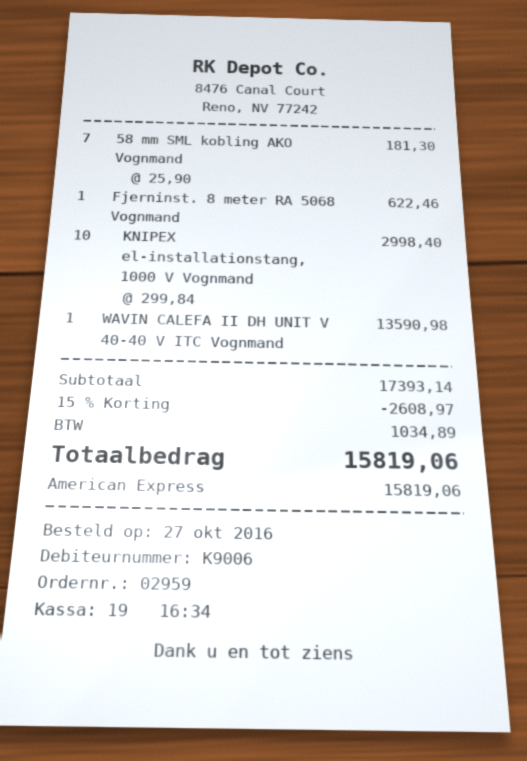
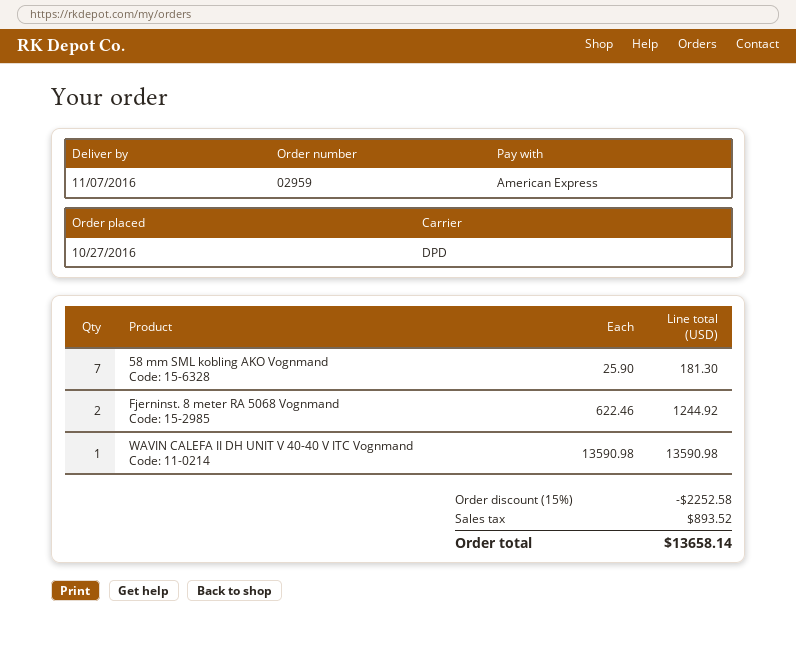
Fjerninst. 8 meter RA 5068 Vognmand: 1 x 622.46 = 622.46 -> 2 x 622.46 = 1244.92
KNIPEX el-installationstang, 1000 V Vognmand: 10 x 299.84 = 2998.40 -> none
discount: 15% = 2608.97 -> 15% = 2252.58
tax: 1034.89 -> 893.52
total: 15819.06 -> 13658.14

